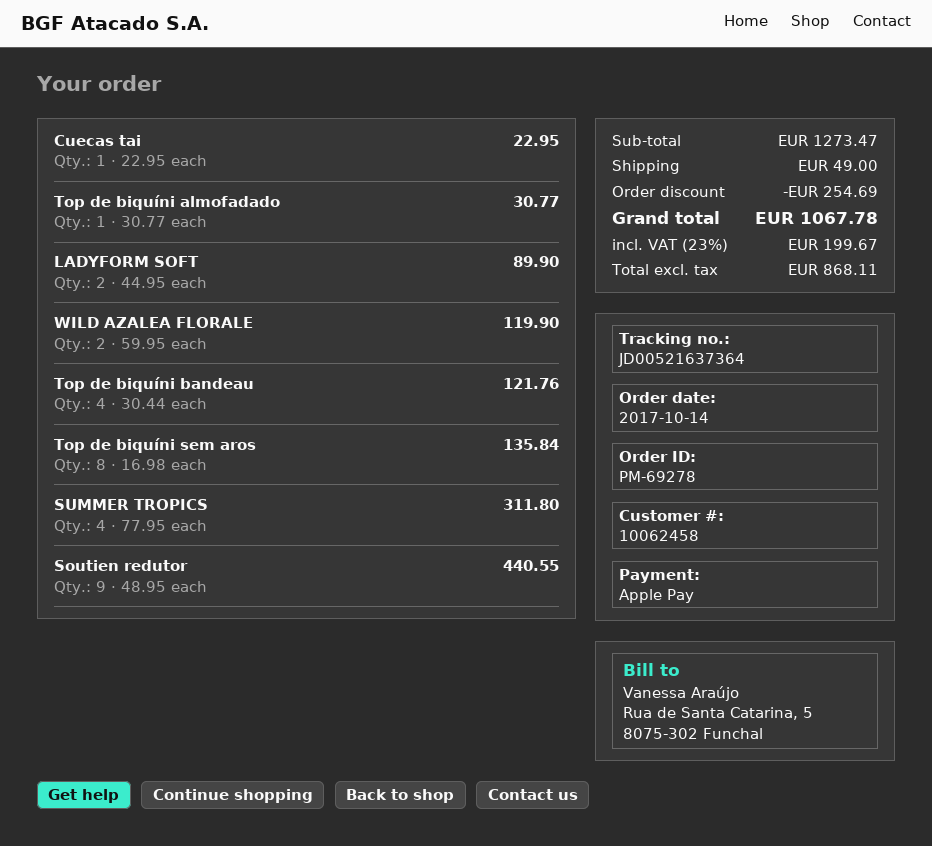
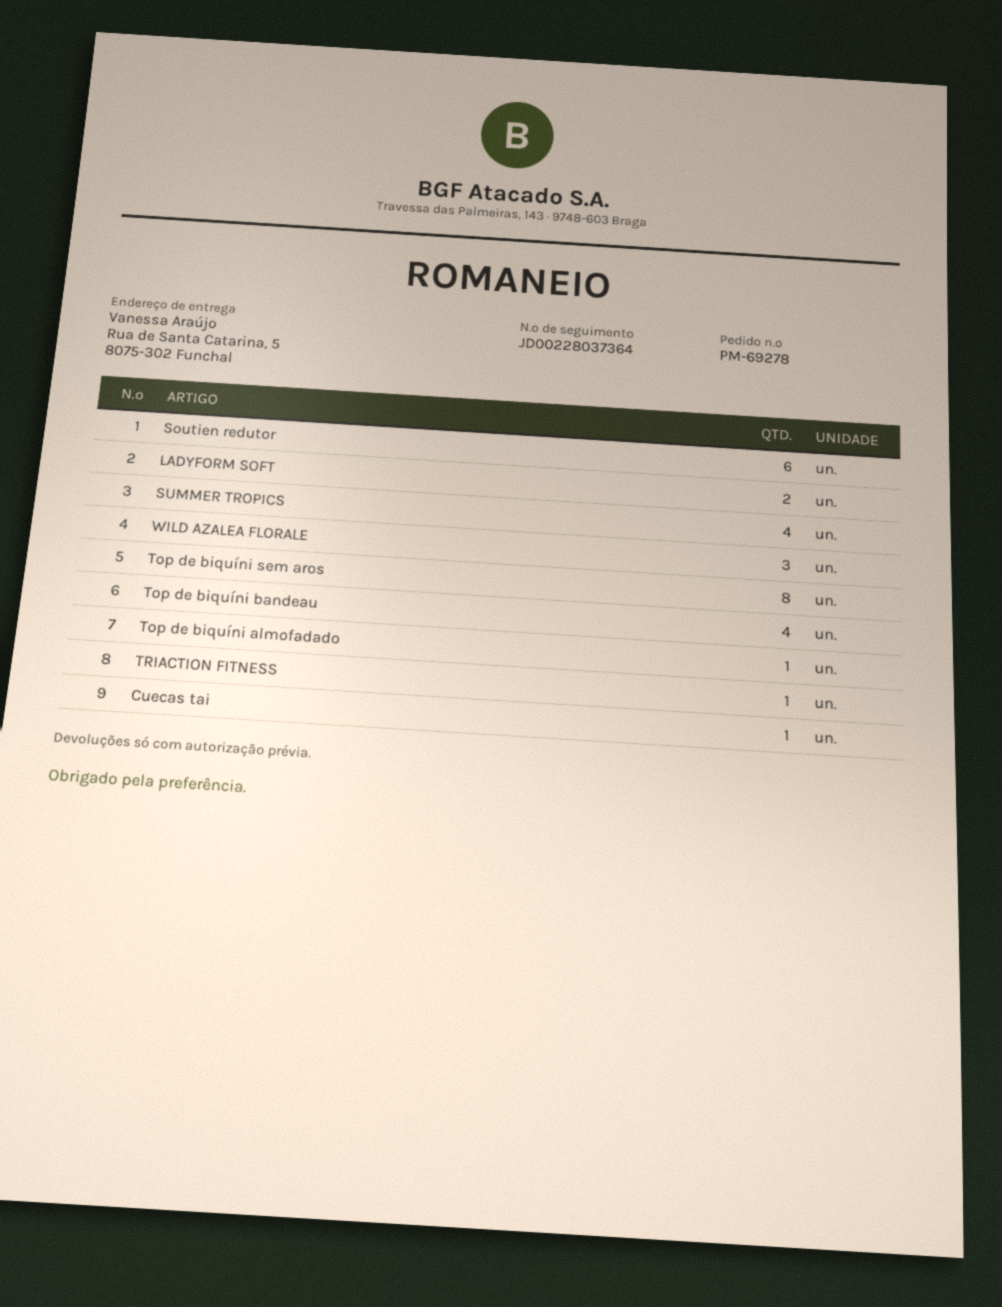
tracking number: JD00521637364 -> JD00228037364
WILD AZALEA FLORALE: 2 -> 3
Soutien redutor: 9 -> 6
TRIACTION FITNESS: none -> 1

